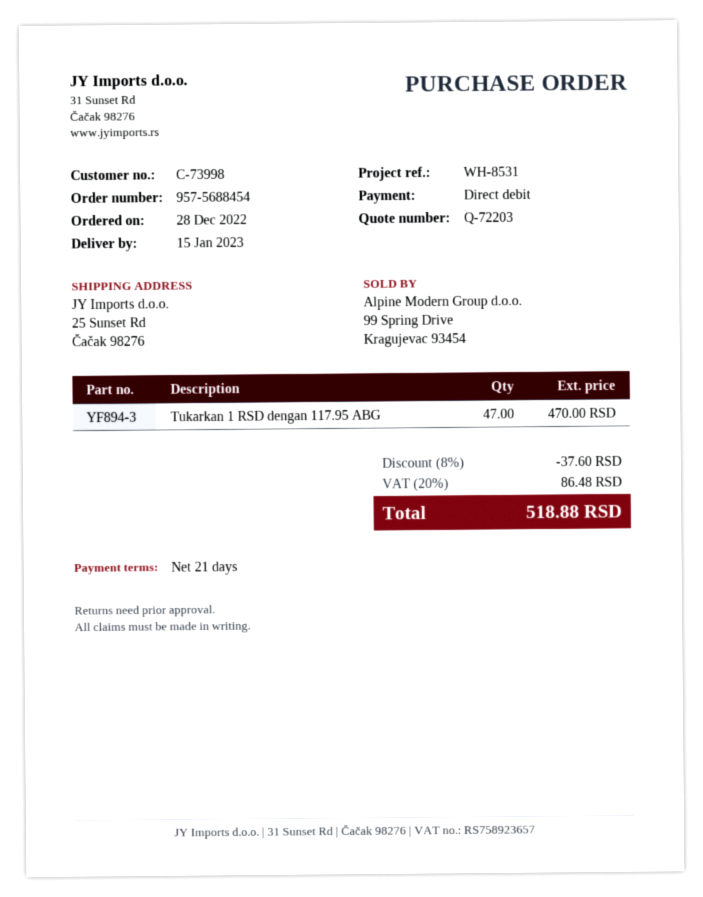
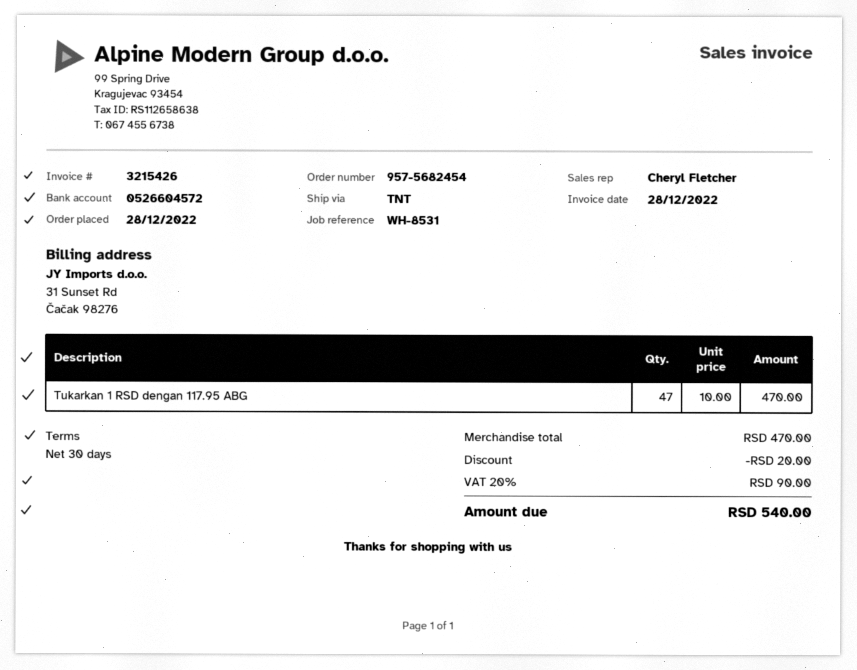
order number: 957-5688454 -> 957-5682454
payment terms: 21 days -> 30 days
discount: 37.60 -> 20.00
tax: 20% = 86.48 -> 20% = 90.00
total: 518.88 -> 540.00

